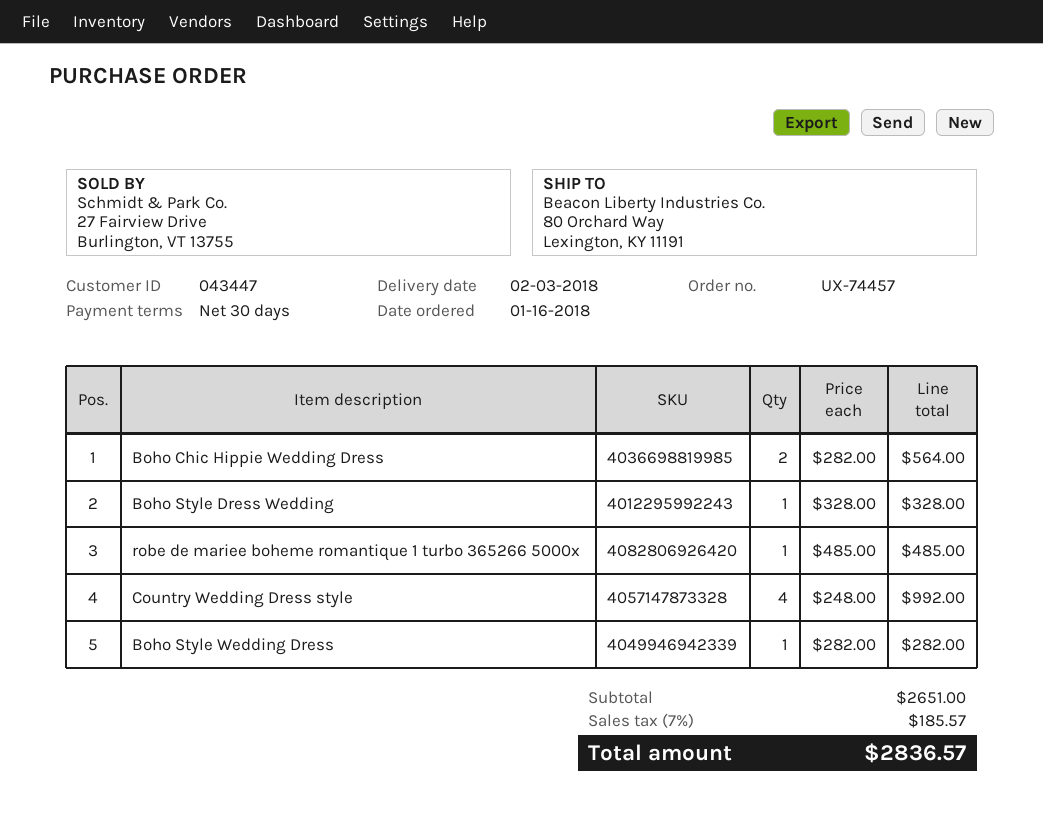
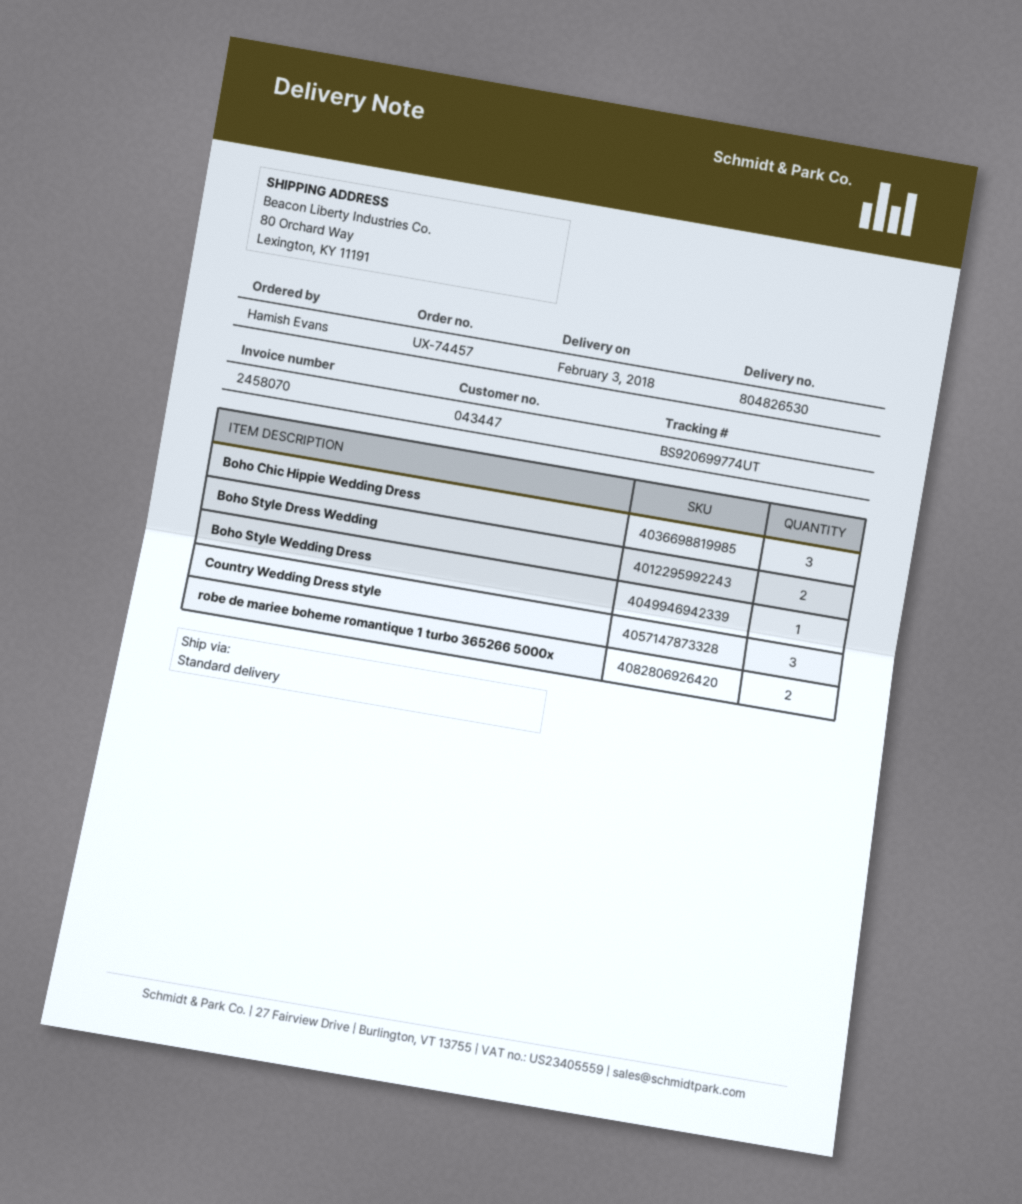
Boho Chic Hippie Wedding Dress: 2 -> 3
Boho Style Dress Wedding: 1 -> 2
robe de mariee boheme romantique 1 turbo 365266 5000x: 1 -> 2
Country Wedding Dress style: 4 -> 3

